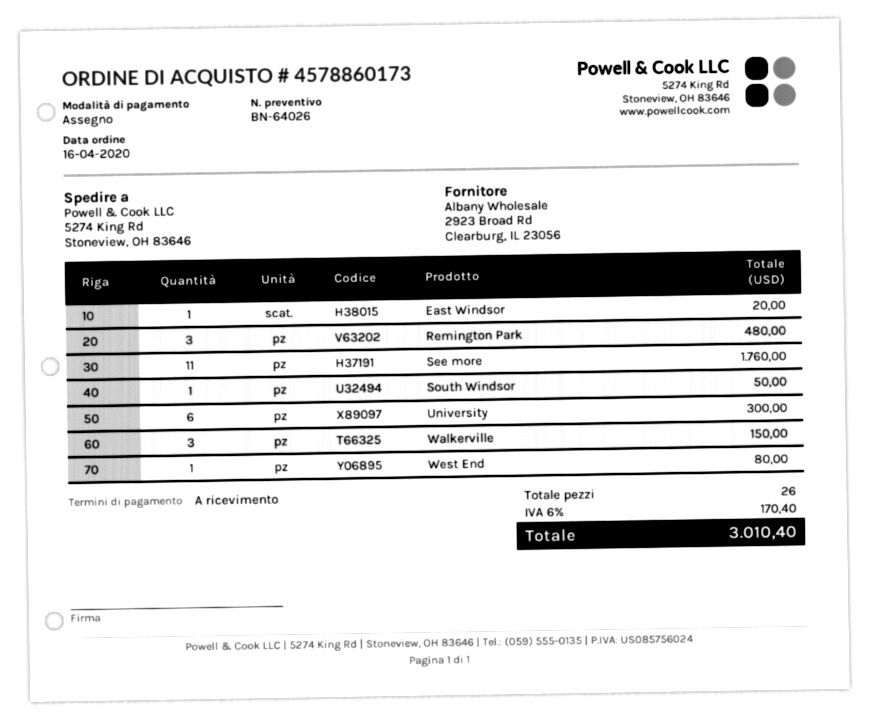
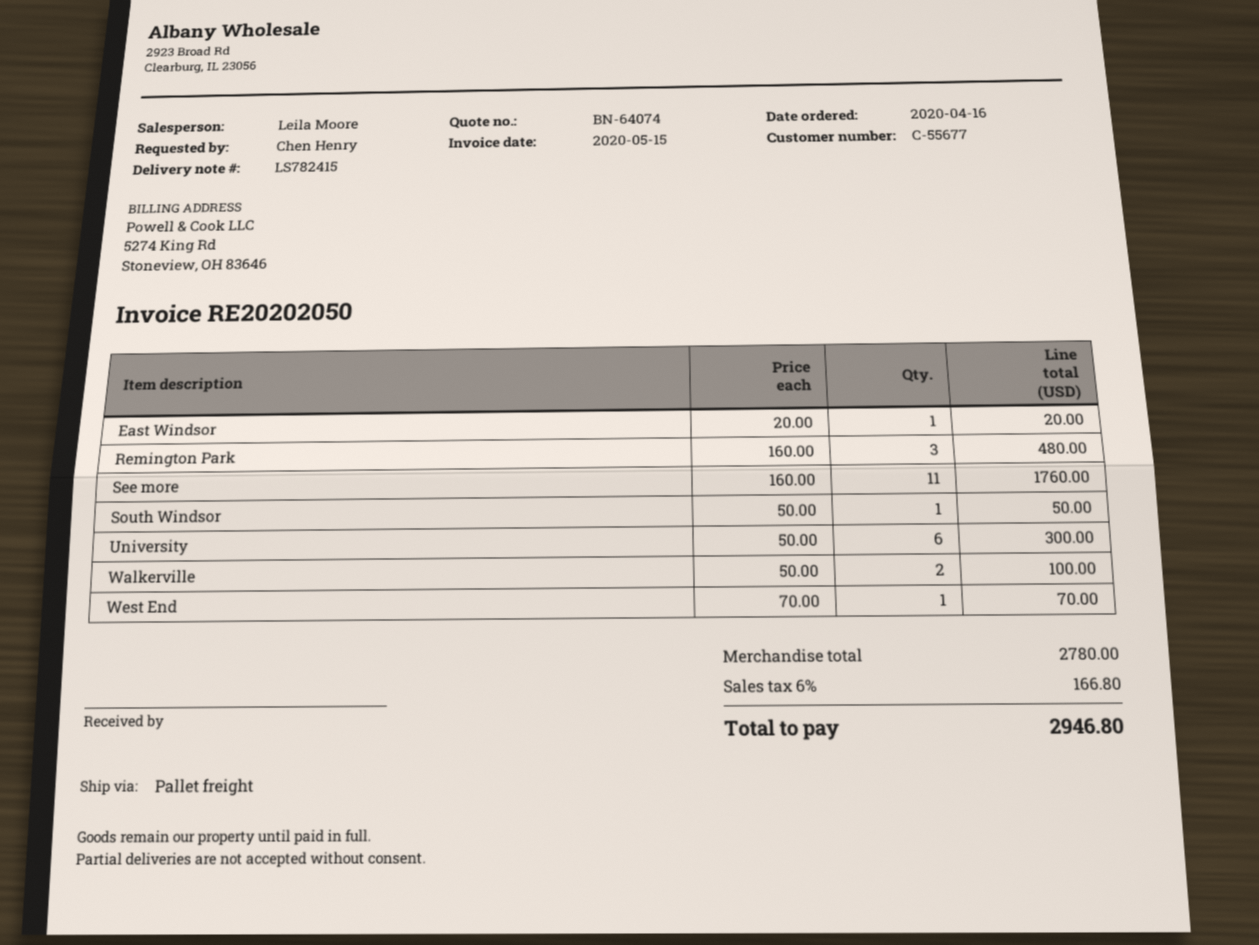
quote number: BN-64026 -> BN-64074
Walkerville: 3 for 150.00 -> 2 for 100.00
West End: 1 for 80.00 -> 1 for 70.00
tax: 6% = 170.40 -> 6% = 166.80
total: 3010.40 -> 2946.80

